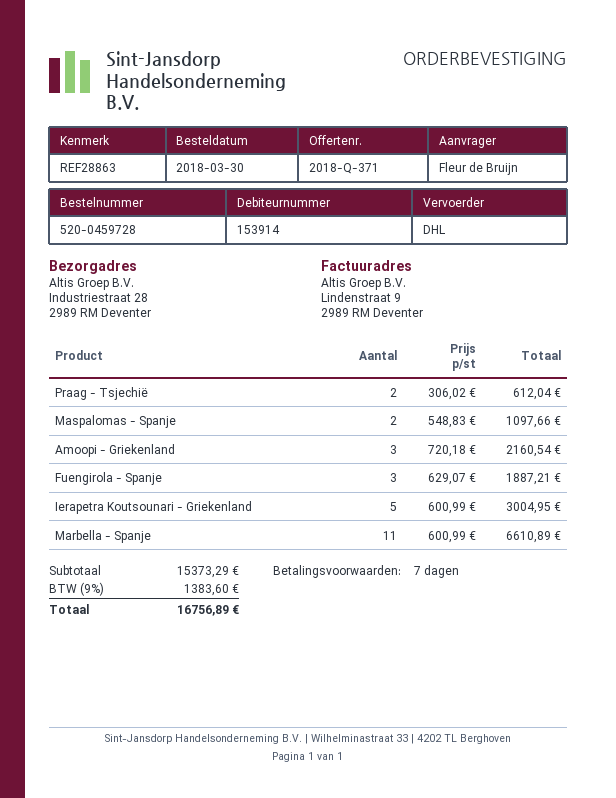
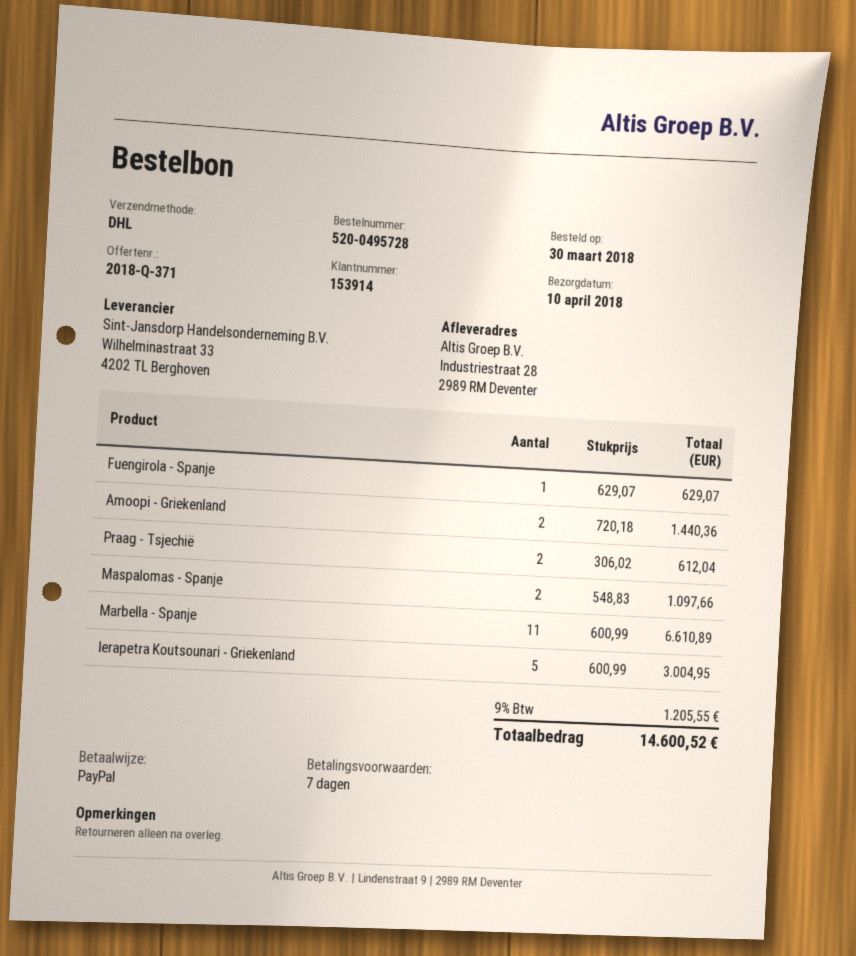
order number: 520-0459728 -> 520-0495728
Amoopi - Griekenland: 3 x 720.18 = 2160.54 -> 2 x 720.18 = 1440.36
Fuengirola - Spanje: 3 x 629.07 = 1887.21 -> 1 x 629.07 = 629.07
tax: 9% = 1383.60 -> 9% = 1205.55
total: 16756.89 -> 14600.52

